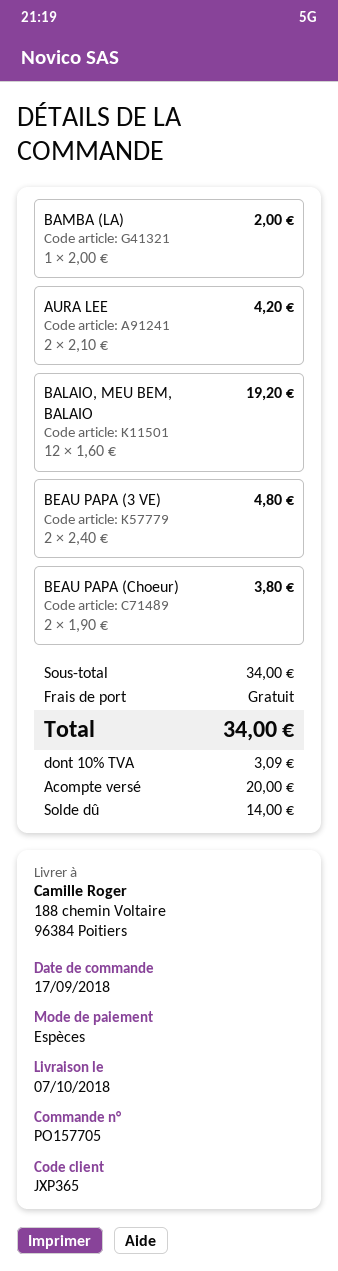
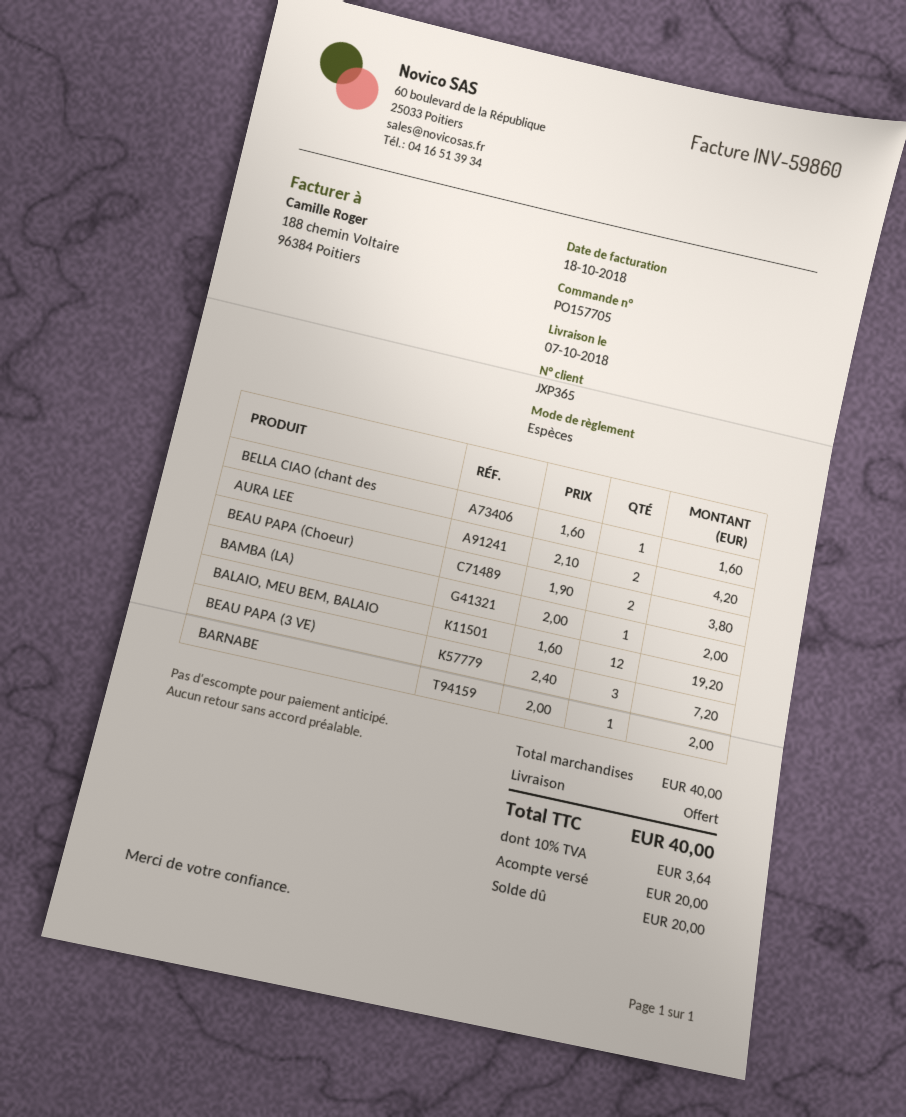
BEAU PAPA (3 VE): 2 x 2.40 = 4.80 -> 3 x 2.40 = 7.20
BELLA CIAO (chant des: none -> 1 x 1.60 = 1.60
BARNABE: none -> 1 x 2.00 = 2.00
subtotal: 34.00 -> 40.00
tax: 10% = 3.09 -> 10% = 3.64
total: 34.00 -> 40.00
balance: 14.00 -> 20.00

